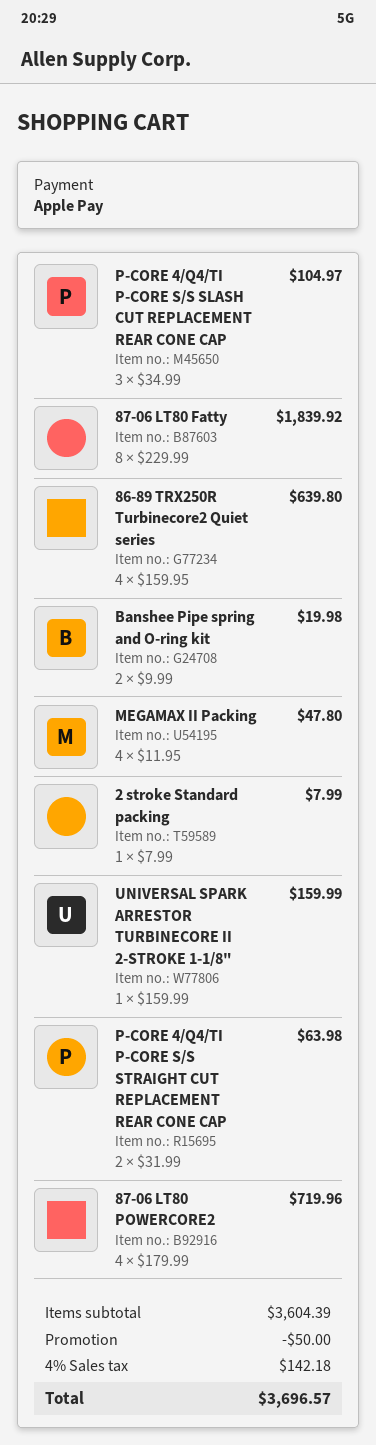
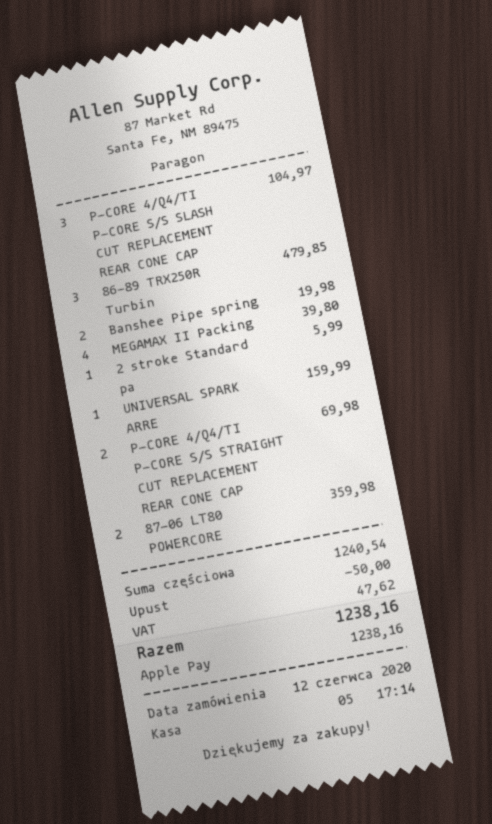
87-06 LT80 Fatty: 8 for 1839.92 -> none
86-89 TRX250R Turbinecore2 Quiet series: 4 for 639.80 -> 3 for 479.85
MEGAMAX II Packing: 4 for 47.80 -> 4 for 39.80
2 stroke Standard packing: 1 for 7.99 -> 1 for 5.99
P-CORE 4/Q4/TI P-CORE S/S STRAIGHT CUT REPLACEMENT REAR CONE CAP: 2 for 63.98 -> 2 for 69.98
87-06 LT80 POWERCORE2: 4 for 719.96 -> 2 for 359.98
subtotal: 3604.39 -> 1240.54
tax: 142.18 -> 47.62
total: 3696.57 -> 1238.16

